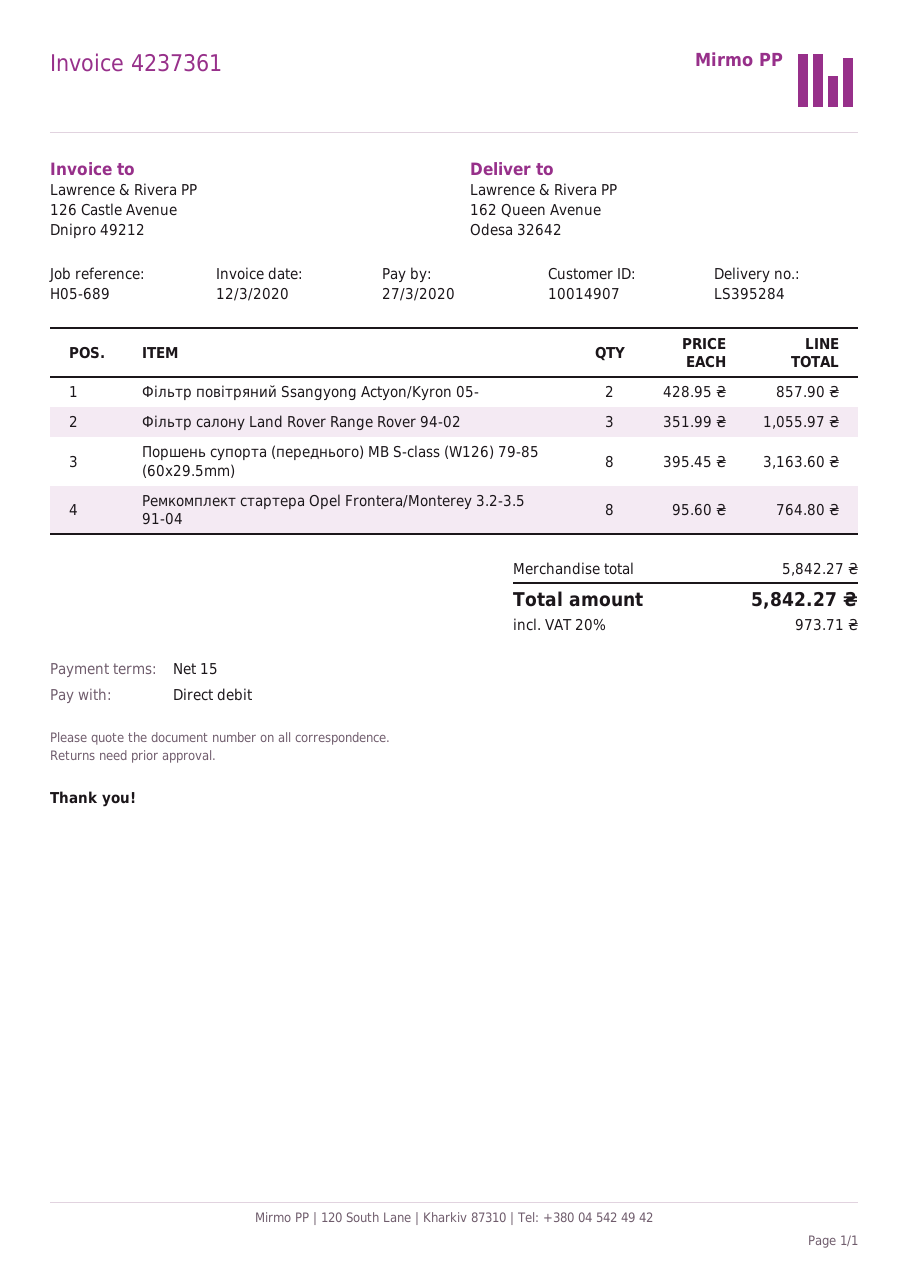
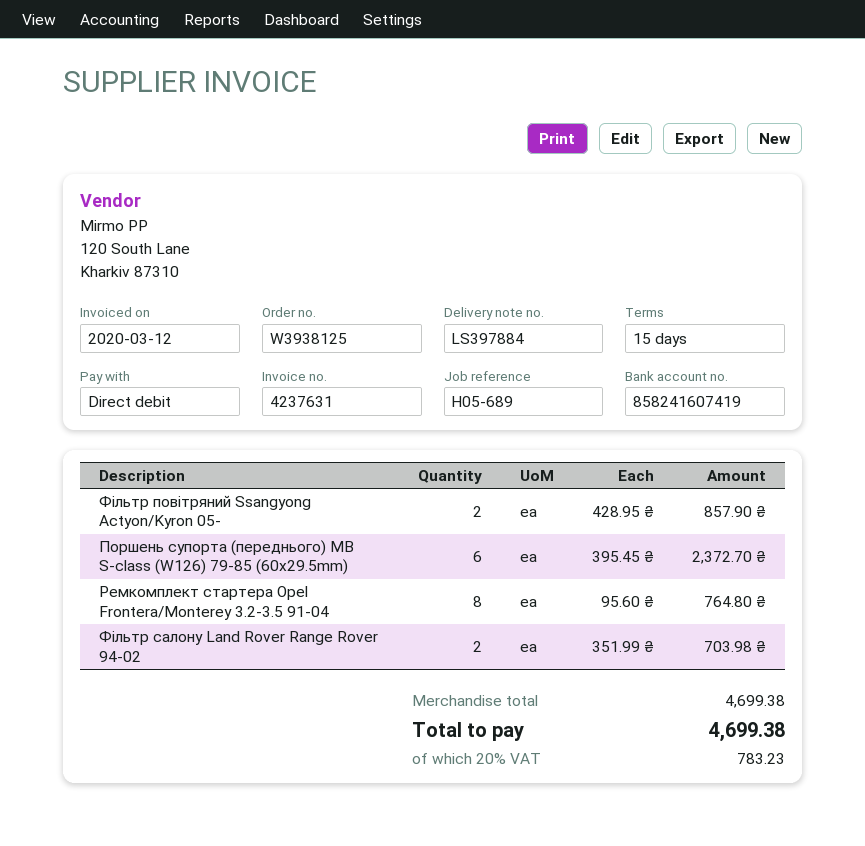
delivery note number: LS395284 -> LS397884
invoice number: 4237361 -> 4237631
Фільтр салону Land Rover Range Rover 94-02: 3 x 351.99 = 1055.97 -> 2 x 351.99 = 703.98
Поршень супорта (переднього) MB S-class (W126) 79-85 (60x29.5mm): 8 x 395.45 = 3163.60 -> 6 x 395.45 = 2372.70
subtotal: 5842.27 -> 4699.38
tax: 20% = 973.71 -> 20% = 783.23
total: 5842.27 -> 4699.38

